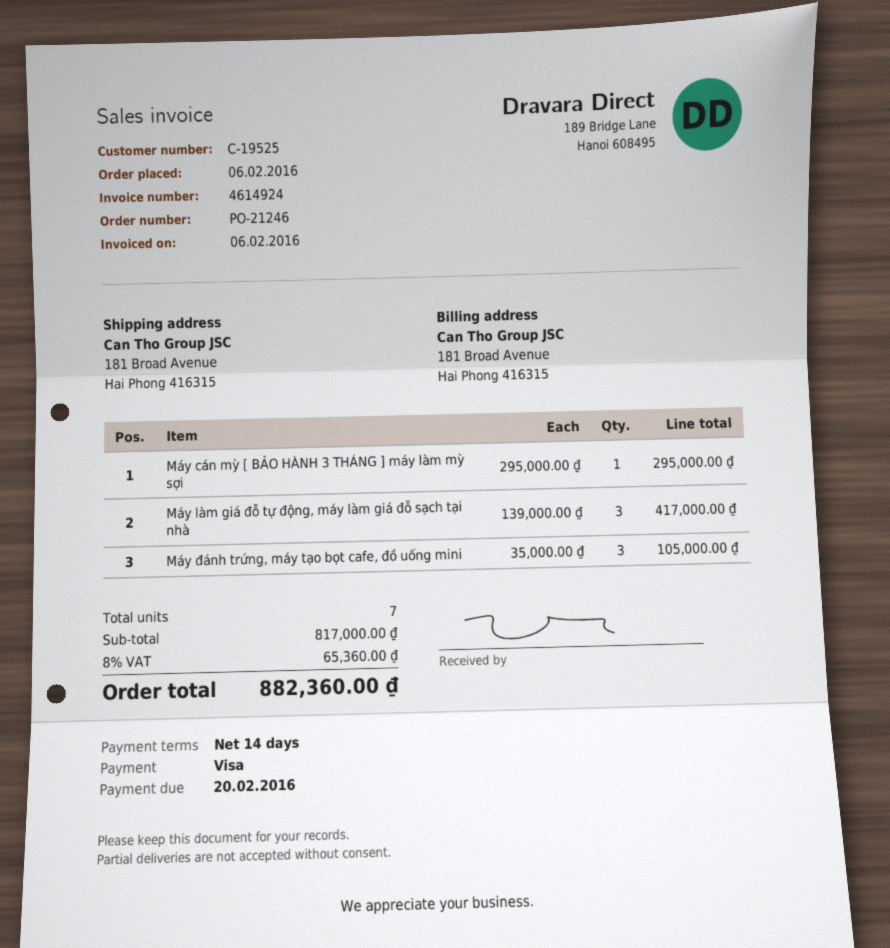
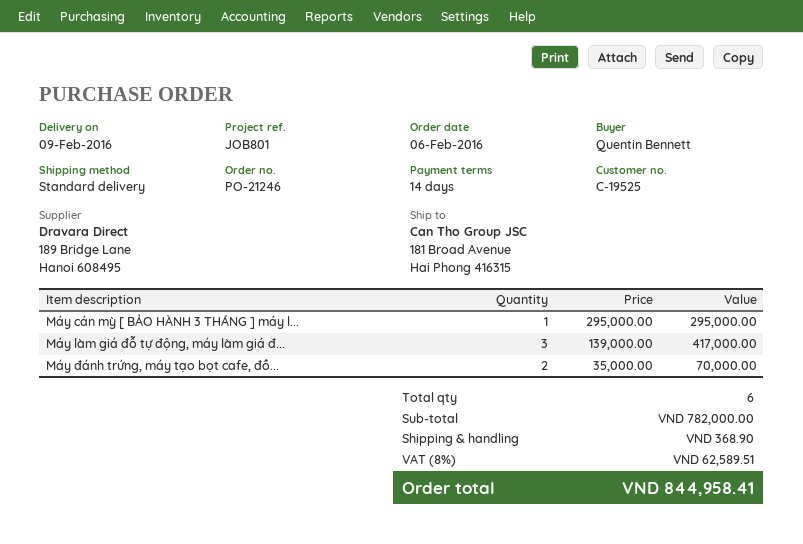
Máy đánh trứng, máy tạo bọt cafe, đồ uống mini: 3 x 35000.00 = 105000.00 -> 2 x 35000.00 = 70000.00
total quantity: 7 -> 6
subtotal: 817000.00 -> 782000.00
shipping: none -> 368.90
tax: 8% = 65360.00 -> 8% = 62589.51
total: 882360.00 -> 844958.41

